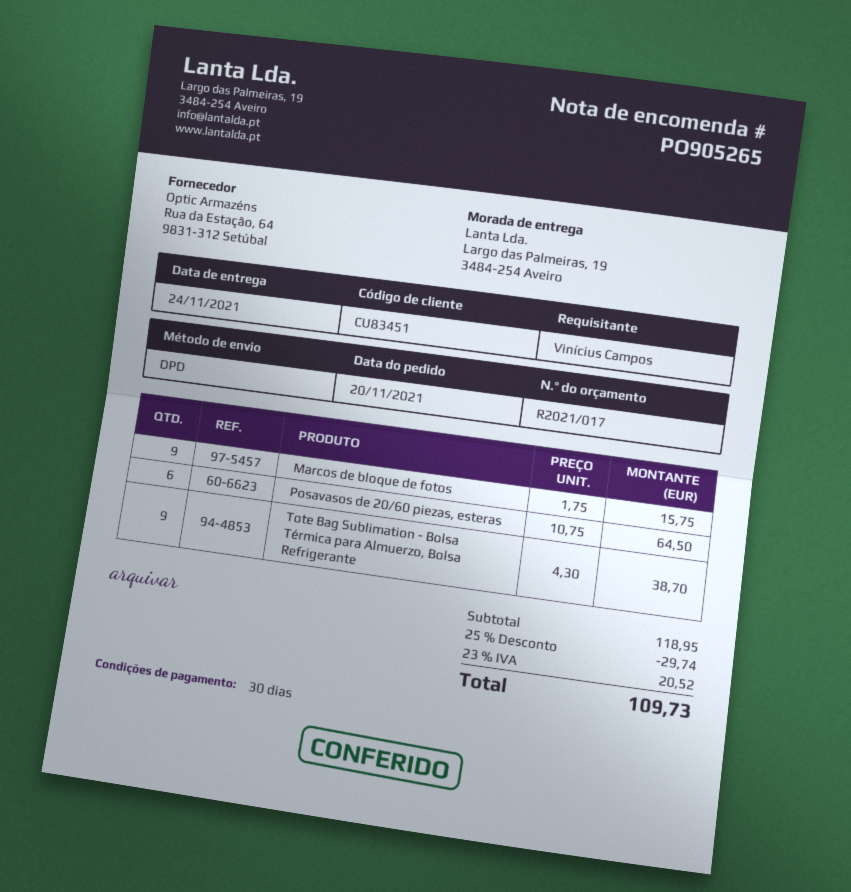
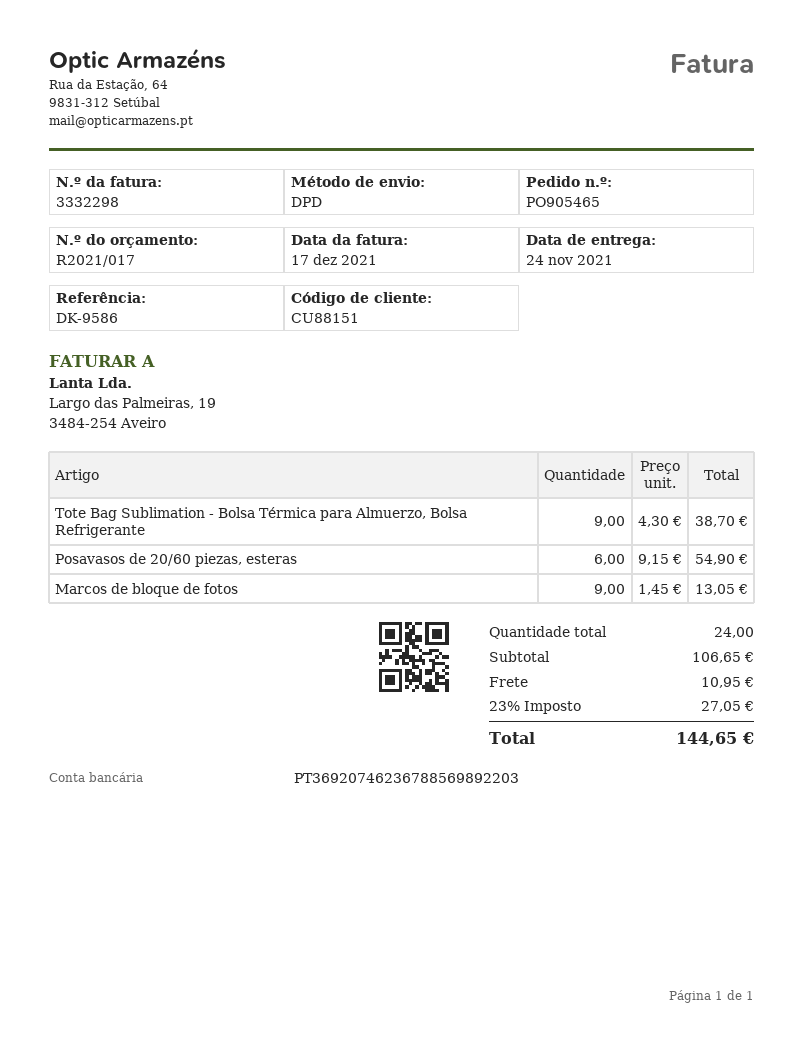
order number: PO905265 -> PO905465
customer number: CU83451 -> CU88151
Marcos de bloque de fotos: 9 x 1.75 = 15.75 -> 9 x 1.45 = 13.05
Posavasos de 20/60 piezas, esteras: 6 x 10.75 = 64.50 -> 6 x 9.15 = 54.90
subtotal: 118.95 -> 106.65
discount: 25% = 29.74 -> none
shipping: none -> 10.95
tax: 23% = 20.52 -> 23% = 27.05
total: 109.73 -> 144.65

